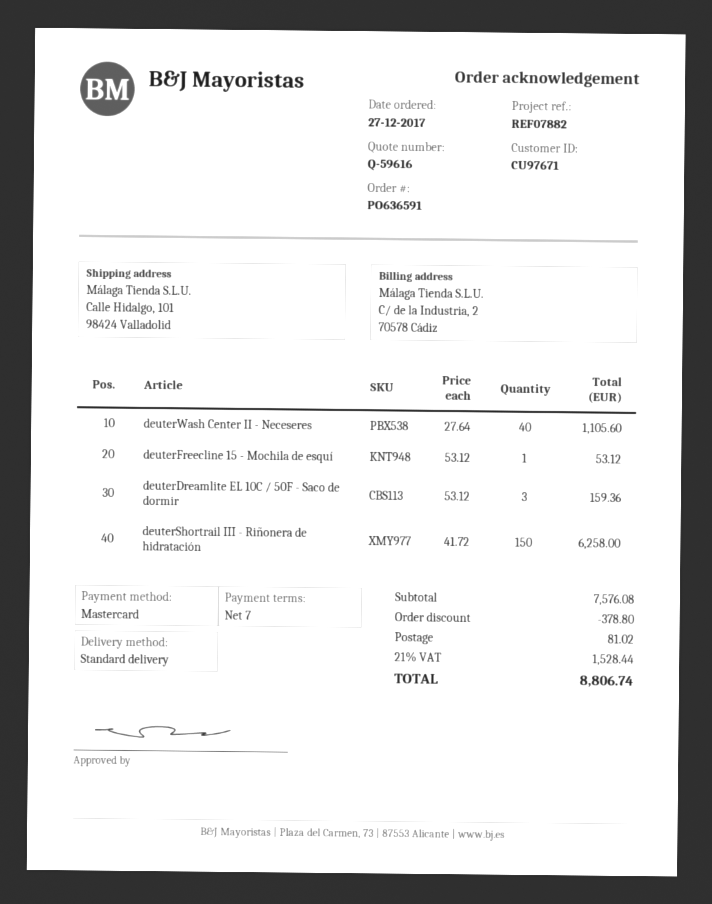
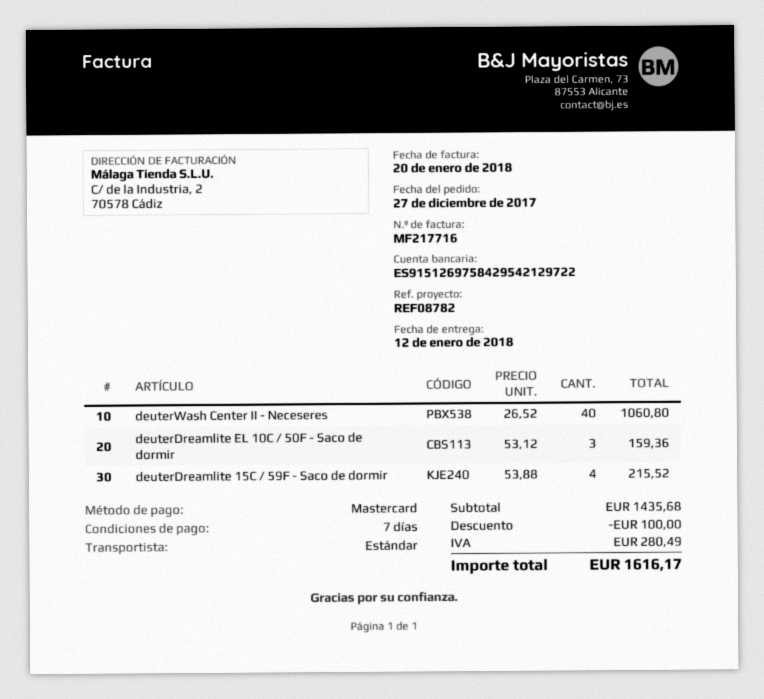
reference: REF07882 -> REF08782
deuterWash Center II - Neceseres: 40 x 27.64 = 1105.60 -> 40 x 26.52 = 1060.80
deuterFreecline 15 - Mochila de esquí: 1 x 53.12 = 53.12 -> none
deuterShortrail III - Riñonera de hidratación: 150 x 41.72 = 6258.00 -> none
deuterDreamlite 15C / 59F - Saco de dormir: none -> 4 x 53.88 = 215.52
subtotal: 7576.08 -> 1435.68
discount: 378.80 -> 100.00
shipping: 81.02 -> none
tax: 1528.44 -> 280.49
total: 8806.74 -> 1616.17

